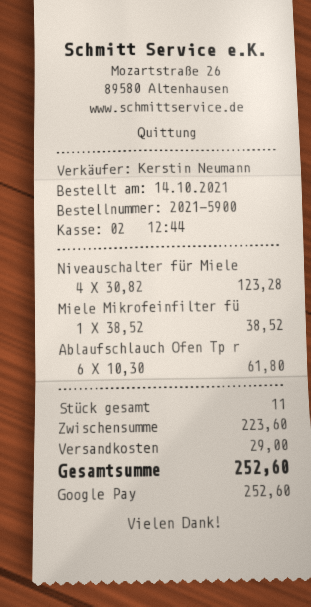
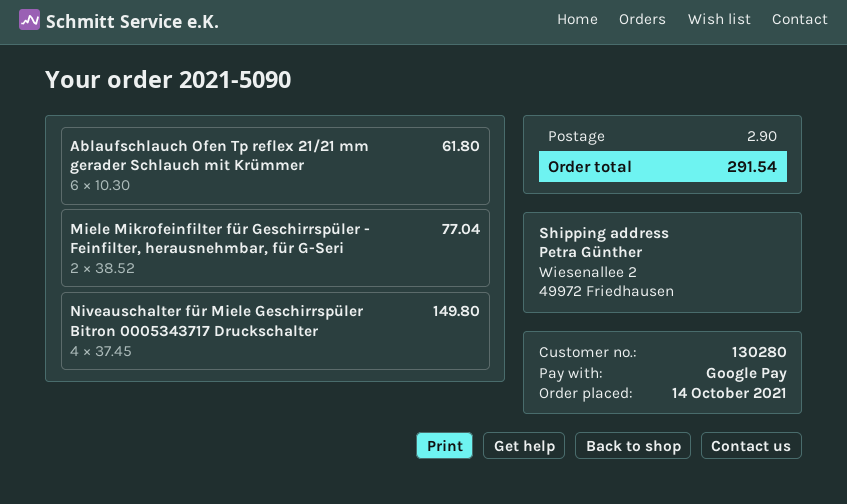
order number: 2021-5900 -> 2021-5090
Niveauschalter für Miele: 4 x 30.82 = 123.28 -> 4 x 37.45 = 149.80
Miele Mikrofeinfilter fü: 1 x 38.52 = 38.52 -> 2 x 38.52 = 77.04
shipping: 29.00 -> 2.90
total: 252.60 -> 291.54

